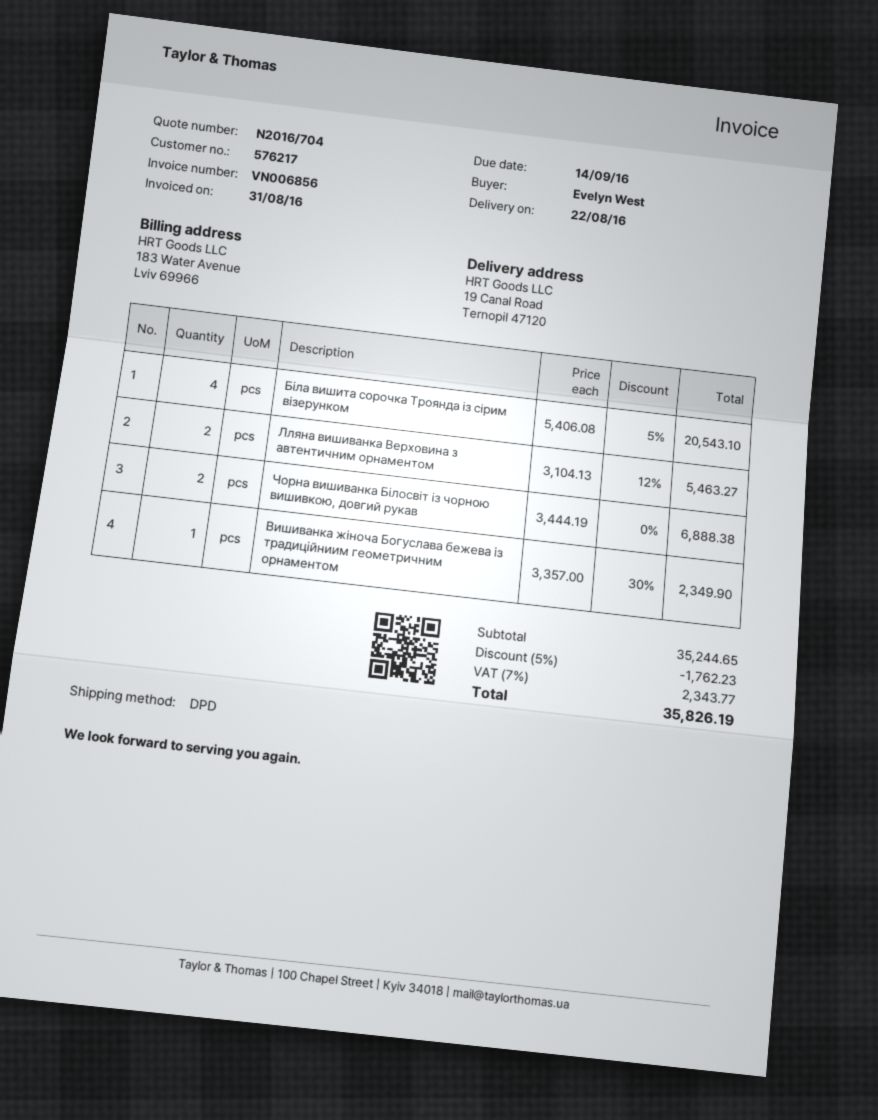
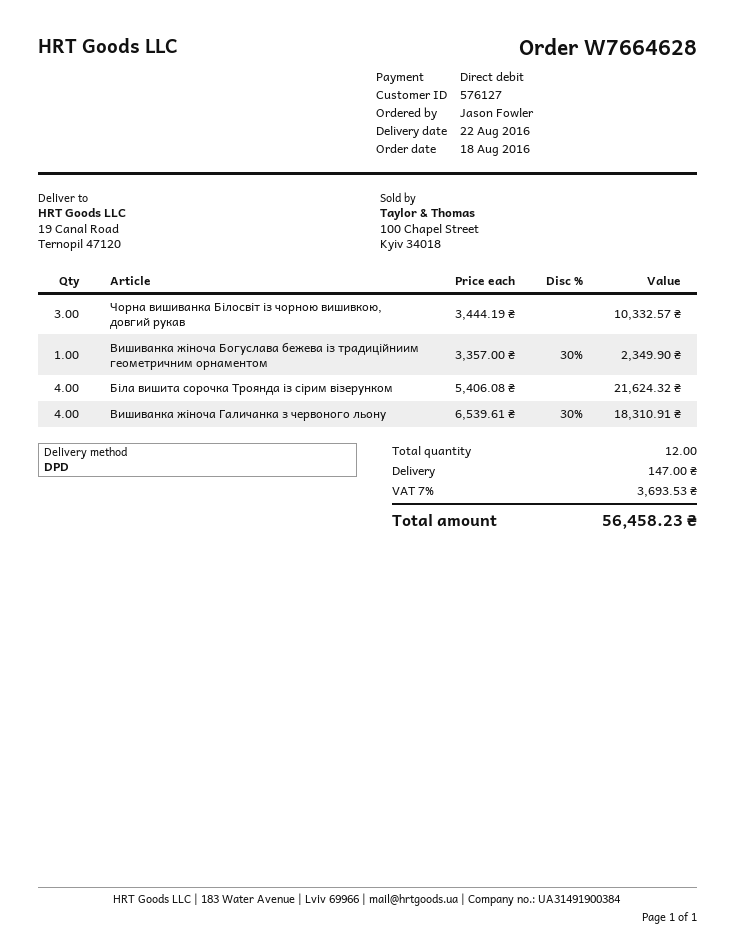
customer number: 576217 -> 576127
ordered by: Evelyn West -> Jason Fowler
Біла вишита сорочка Троянда із сірим візерунком: 4 x 5406.08 - 5% = 20543.10 -> 4 x 5406.08 = 21624.32
Лляна вишиванка Верховина з автентичним орнаментом: 2 x 3104.13 - 12% = 5463.27 -> none
Чорна вишиванка Білосвіт із чорною вишивкою, довгий рукав: 2 x 3444.19 = 6888.38 -> 3 x 3444.19 = 10332.57
Вишиванка жіноча Галичанка з червоного льону: none -> 4 x 6539.61 - 30% = 18310.91
discount: 5% = 1762.23 -> none
shipping: none -> 147.00
tax: 7% = 2343.77 -> 7% = 3693.53
total: 35826.19 -> 56458.23

